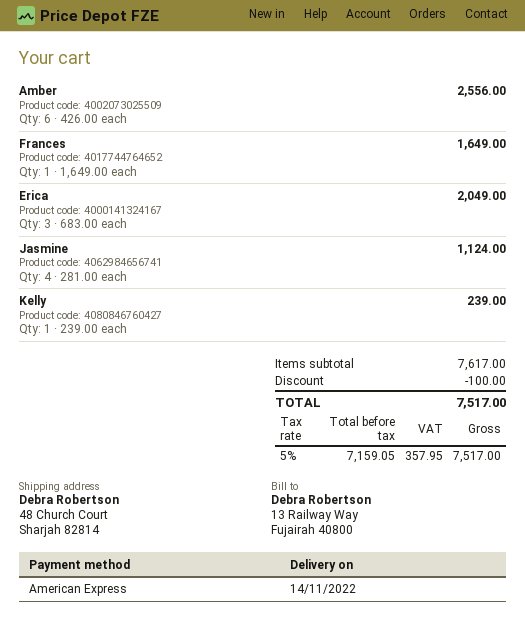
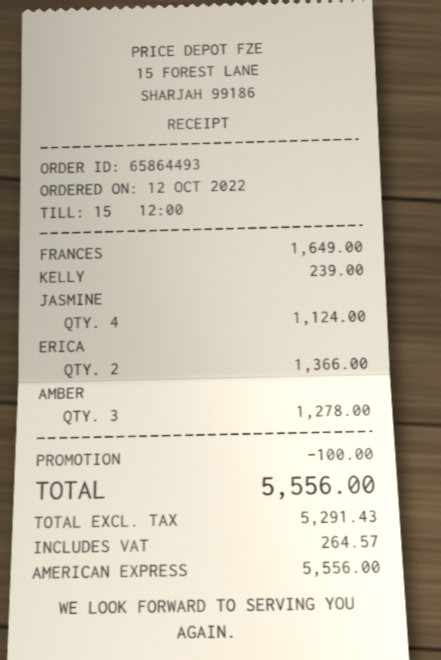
Amber: 6 for 2556.00 -> 3 for 1278.00
Erica: 3 for 2049.00 -> 2 for 1366.00
net: 7159.05 -> 5291.43
tax: 357.95 -> 264.57
total: 7517.00 -> 5556.00

